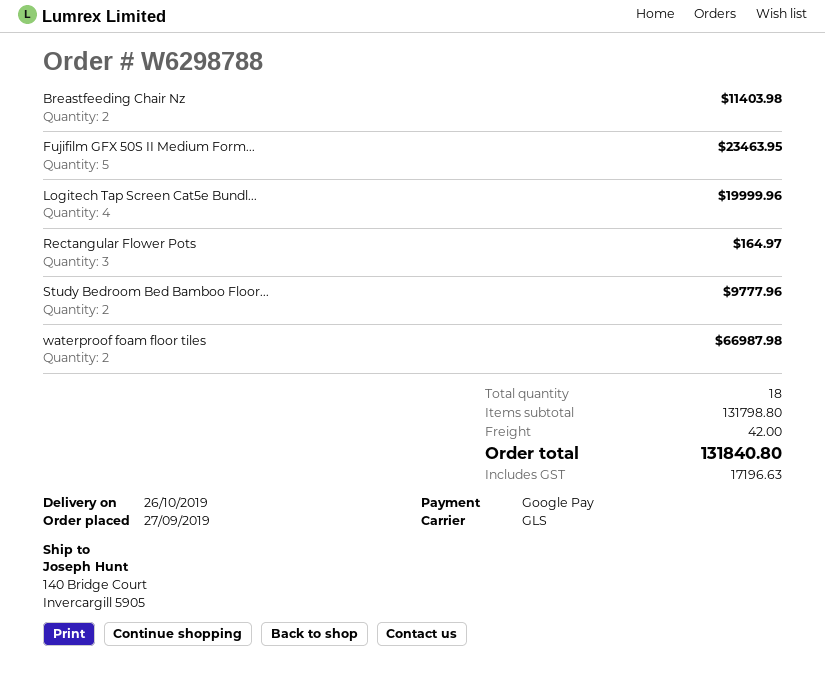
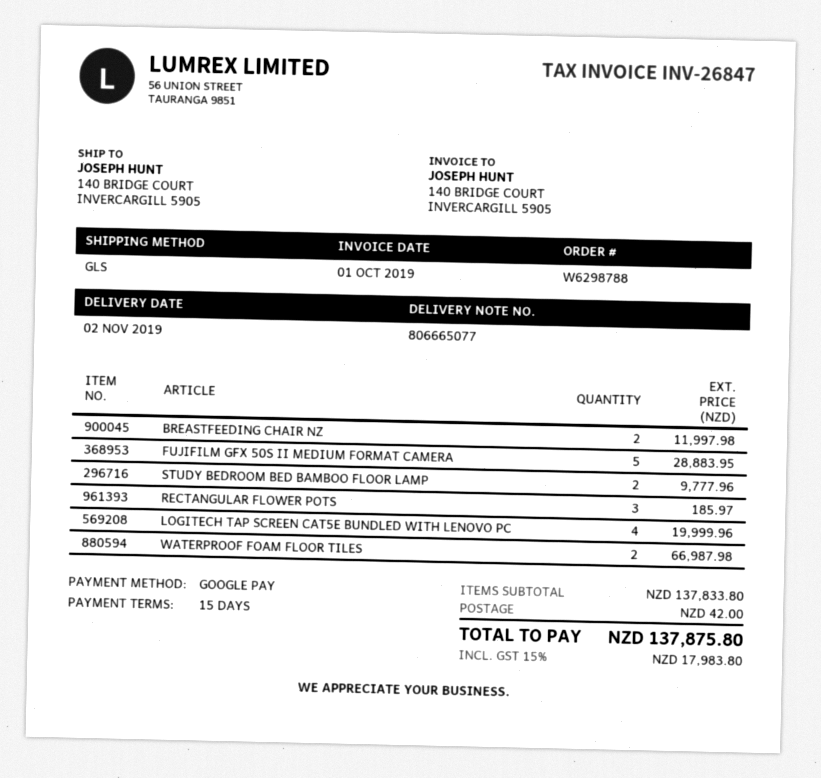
delivery date: 2019-10-26 -> 2019-11-02
Breastfeeding Chair Nz: 2 for 11403.98 -> 2 for 11997.98
Fujifilm GFX 50S II Medium Form...: 5 for 23463.95 -> 5 for 28883.95
Rectangular Flower Pots: 3 for 164.97 -> 3 for 185.97
subtotal: 131798.80 -> 137833.80
tax: 17196.63 -> 17983.80
total: 131840.80 -> 137875.80

